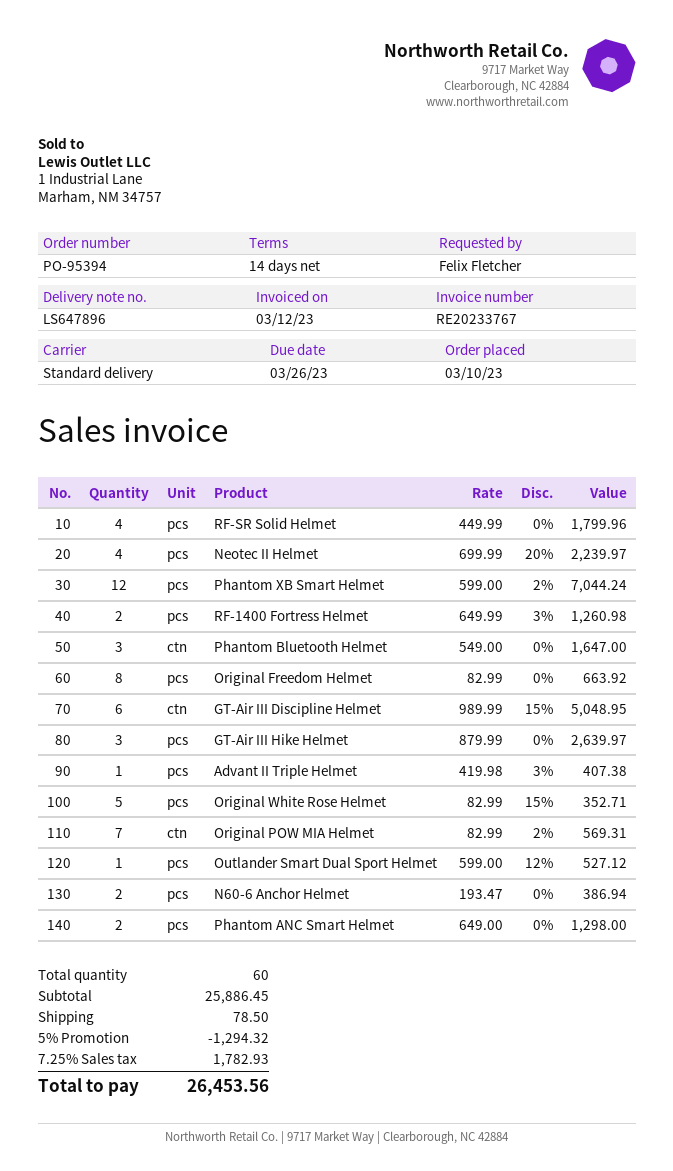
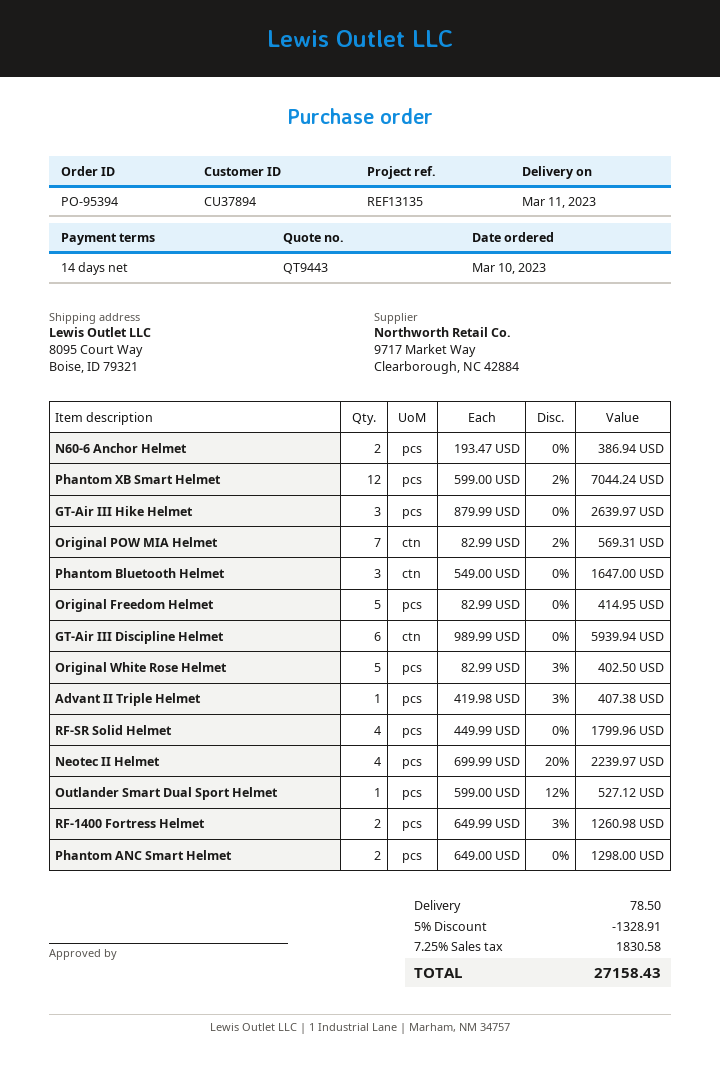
Original Freedom Helmet: 8 x 82.99 = 663.92 -> 5 x 82.99 = 414.95
GT-Air III Discipline Helmet: 6 x 989.99 - 15% = 5048.95 -> 6 x 989.99 = 5939.94
Original White Rose Helmet: 5 x 82.99 - 15% = 352.71 -> 5 x 82.99 - 3% = 402.50
discount: 5% = 1294.32 -> 5% = 1328.91
tax: 7.25% = 1782.93 -> 7.25% = 1830.58
total: 26453.56 -> 27158.43

